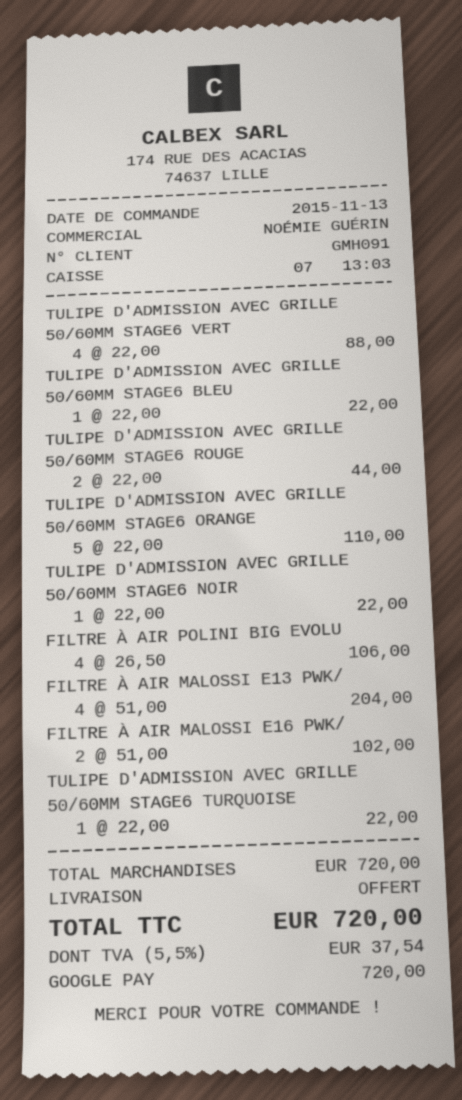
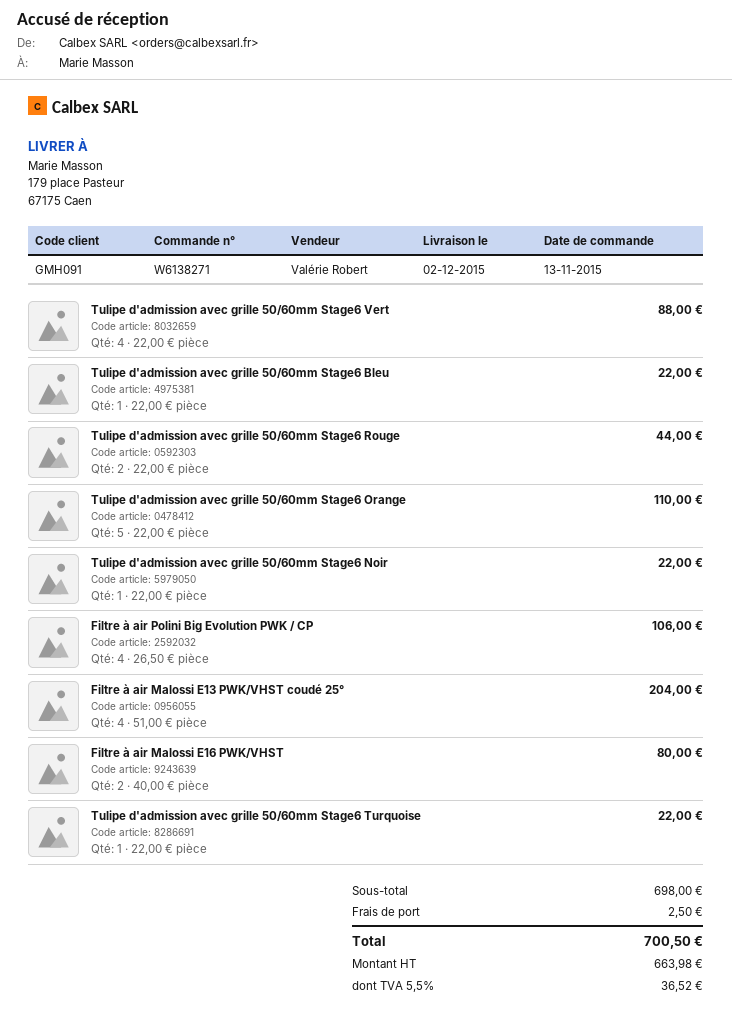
sales rep: NOÉMIE GUÉRIN -> Valérie Robert
FILTRE À AIR MALOSSI E16 PWK/: 2 x 51.00 = 102.00 -> 2 x 40.00 = 80.00
subtotal: 720.00 -> 698.00
shipping: 0.00 -> 2.50
tax: 5.5% = 37.54 -> 5.5% = 36.52
total: 720.00 -> 700.50

